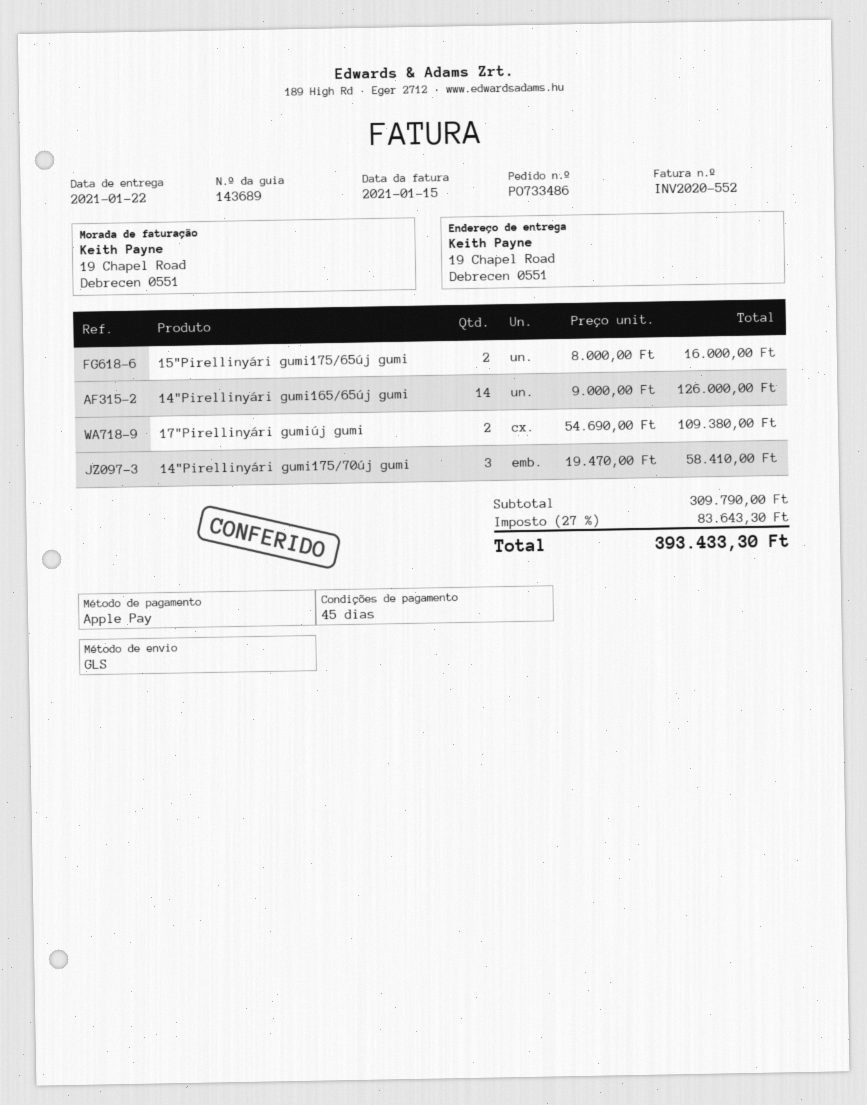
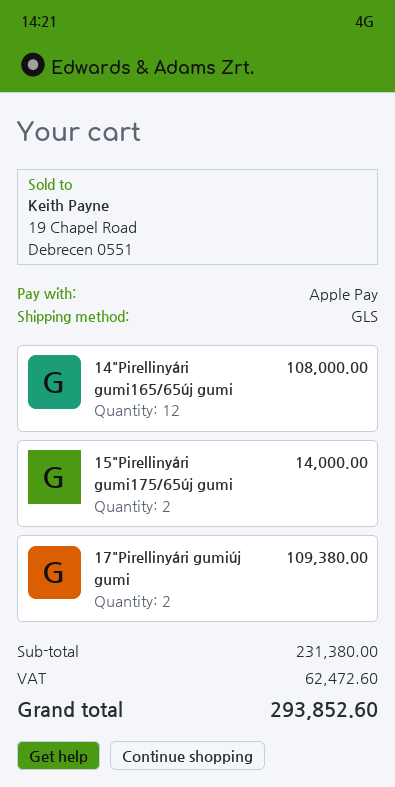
15"Pirellinyári gumi175/65új gumi: 2 for 16000.00 -> 2 for 14000.00
14"Pirellinyári gumi165/65új gumi: 14 for 126000.00 -> 12 for 108000.00
14"Pirellinyári gumi175/70új gumi: 3 for 58410.00 -> none
subtotal: 309790.00 -> 231380.00
tax: 83643.30 -> 62472.60
total: 393433.30 -> 293852.60

